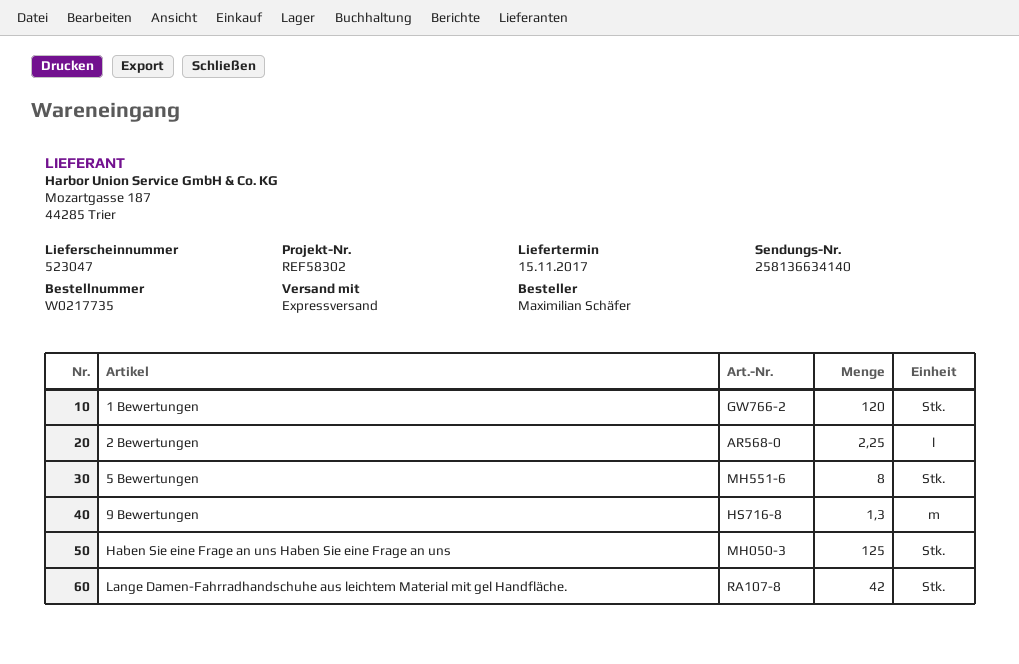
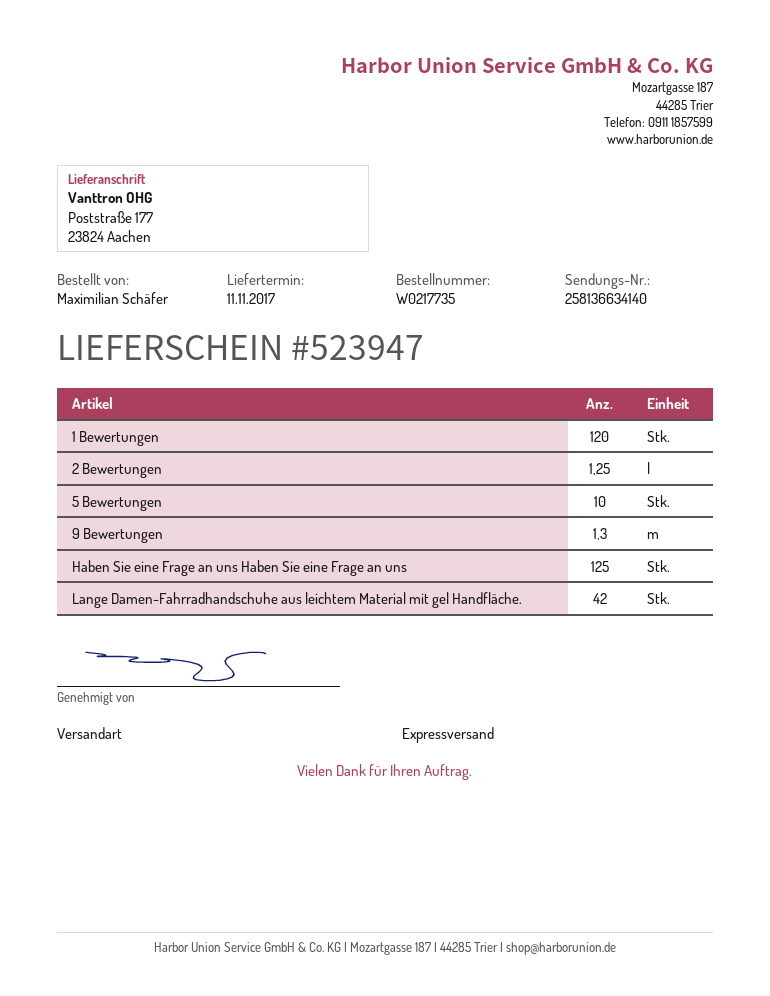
delivery note number: 523047 -> 523947
delivery date: 2017-11-15 -> 2017-11-11
2 Bewertungen: 2.25 -> 1.25
5 Bewertungen: 8 -> 10

